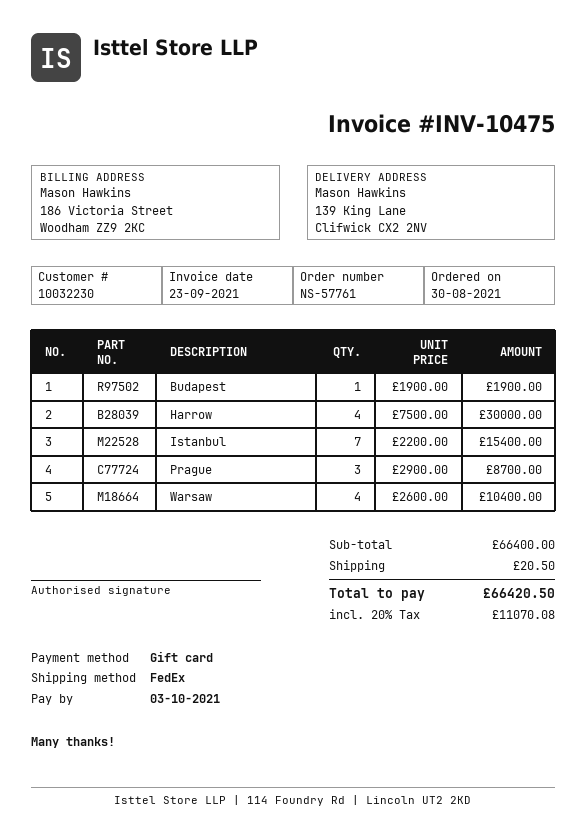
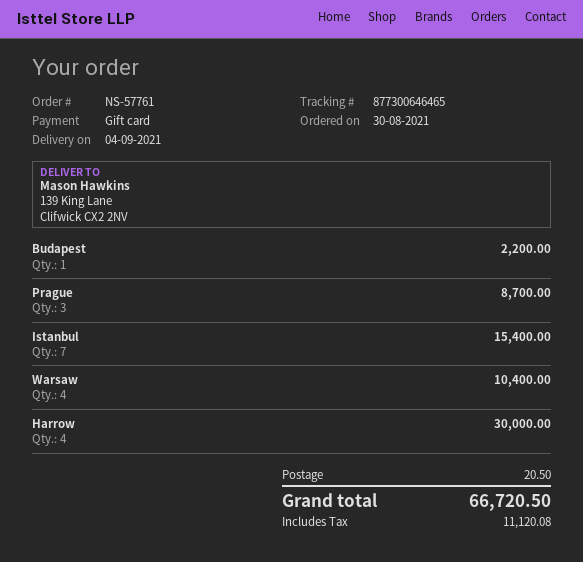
Budapest: 1 for 1900.00 -> 1 for 2200.00
tax: 11070.08 -> 11120.08
total: 66420.50 -> 66720.50

